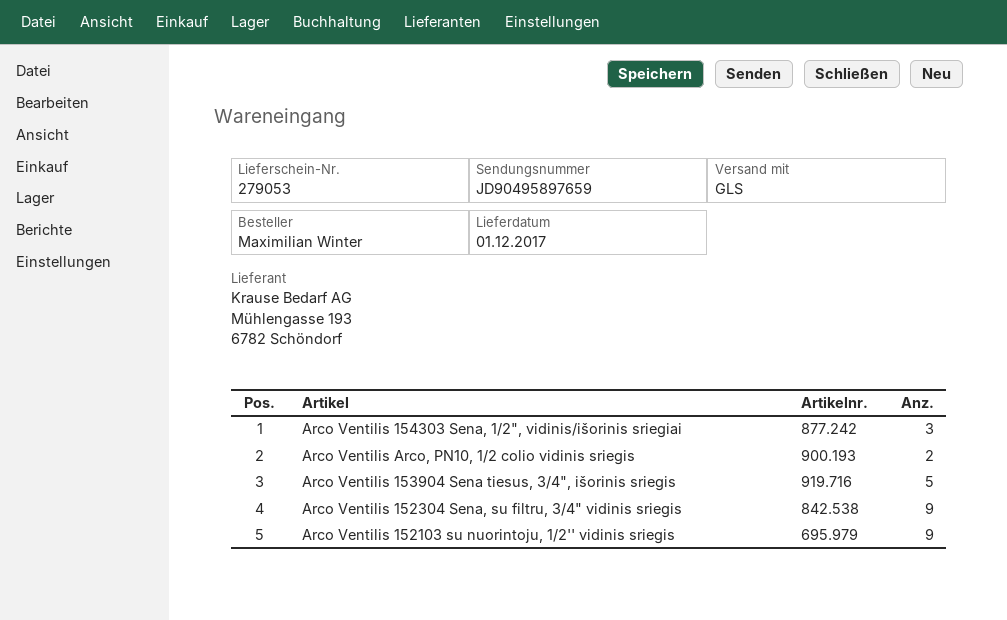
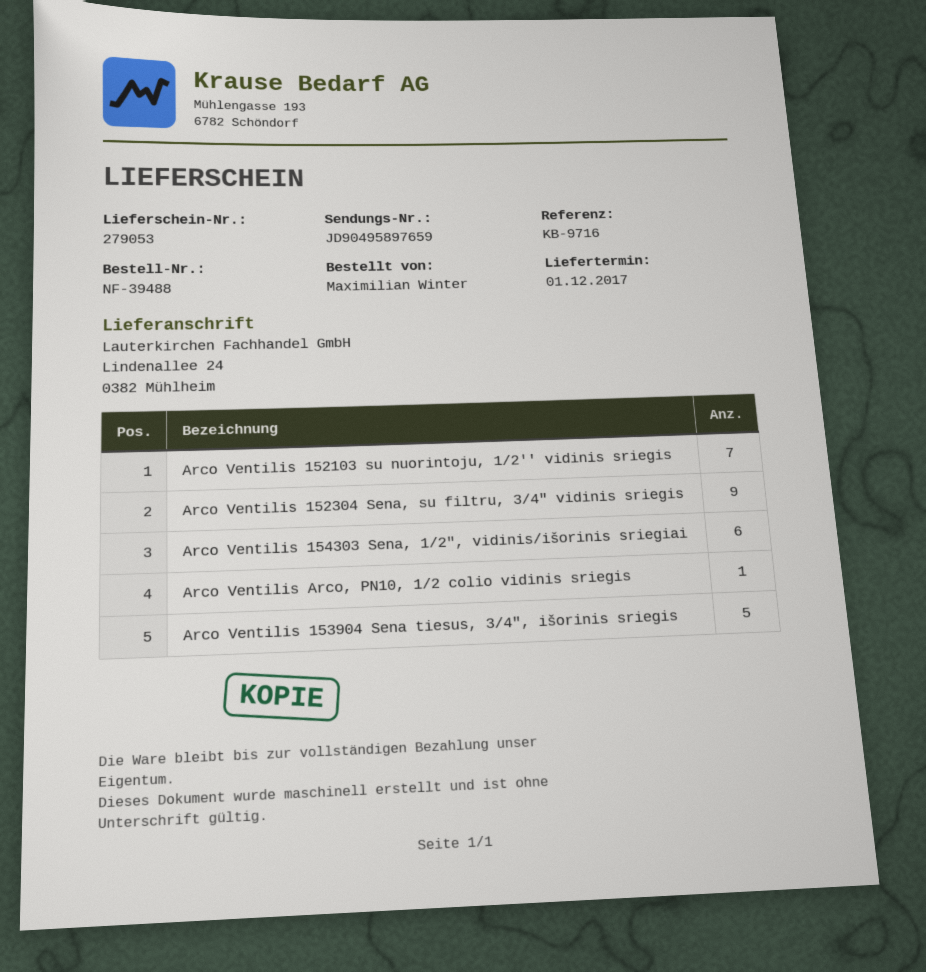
Arco Ventilis 154303 Sena, 1/2", vidinis/išorinis sriegiai: 3 -> 6
Arco Ventilis Arco, PN10, 1/2 colio vidinis sriegis: 2 -> 1
Arco Ventilis 152103 su nuorintoju, 1/2'' vidinis sriegis: 9 -> 7

